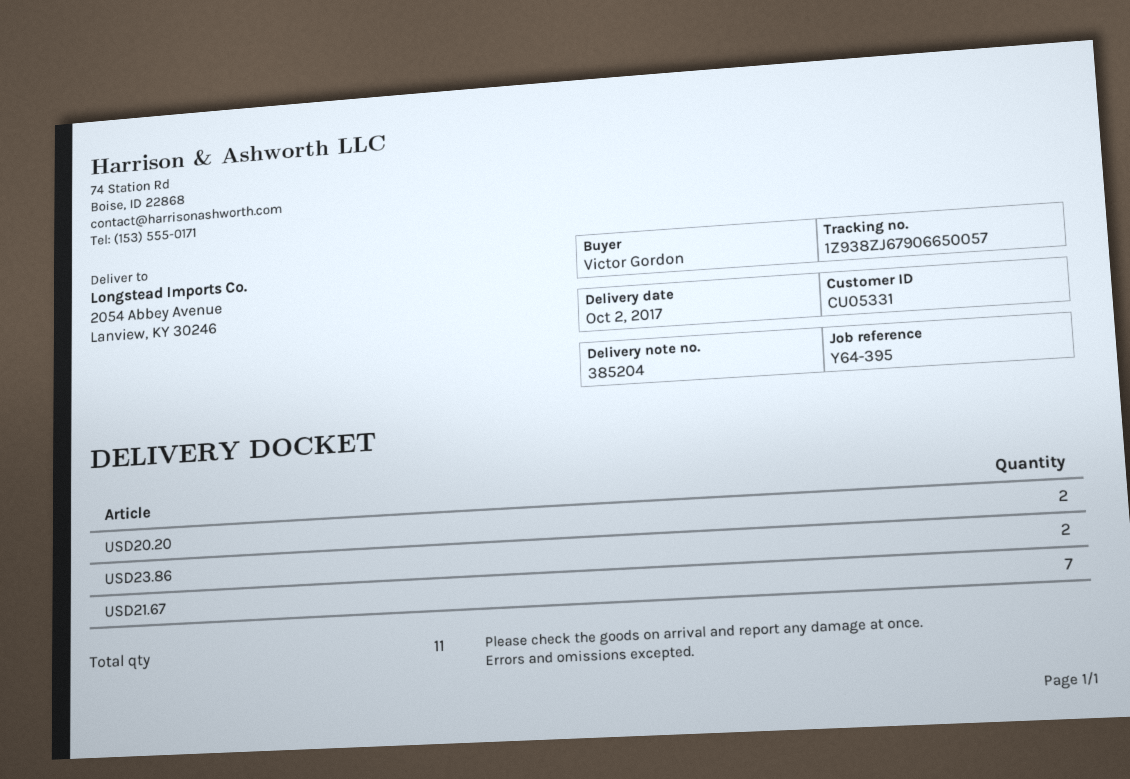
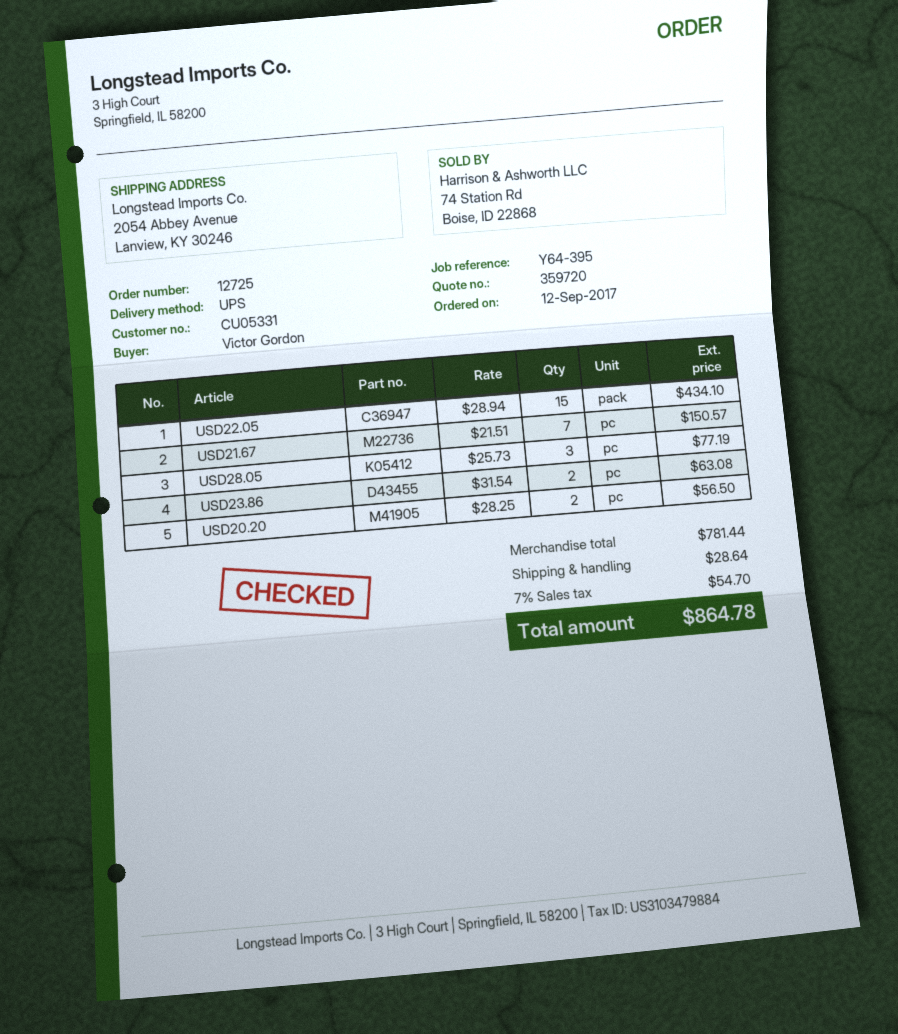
USD22.05: none -> 15
USD28.05: none -> 3

